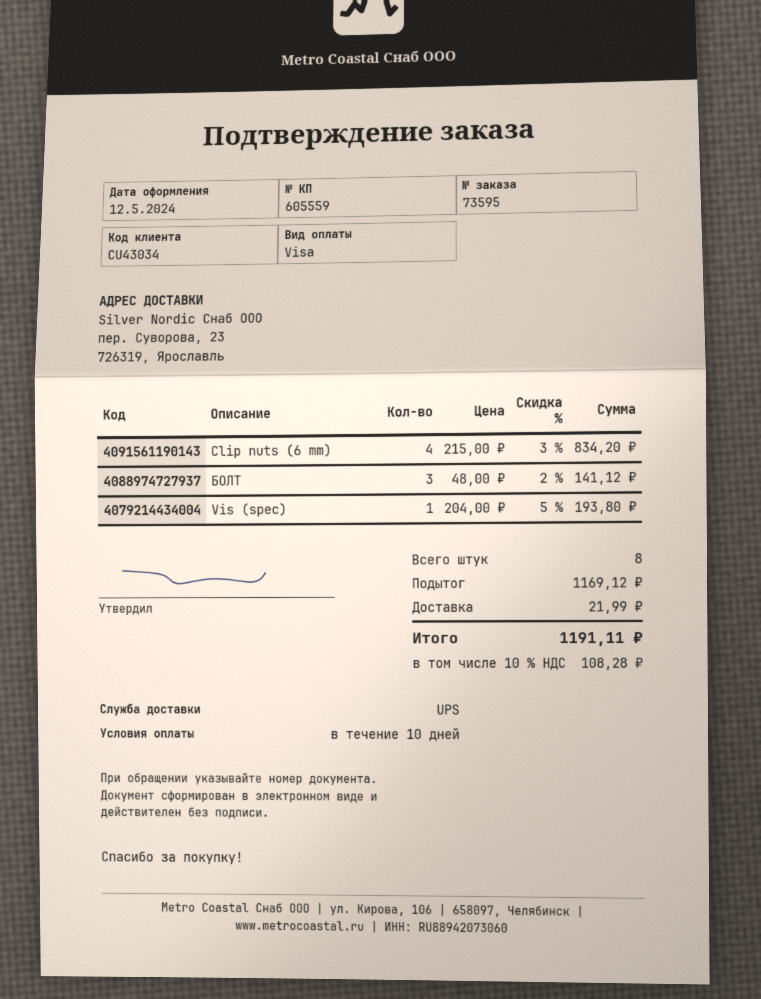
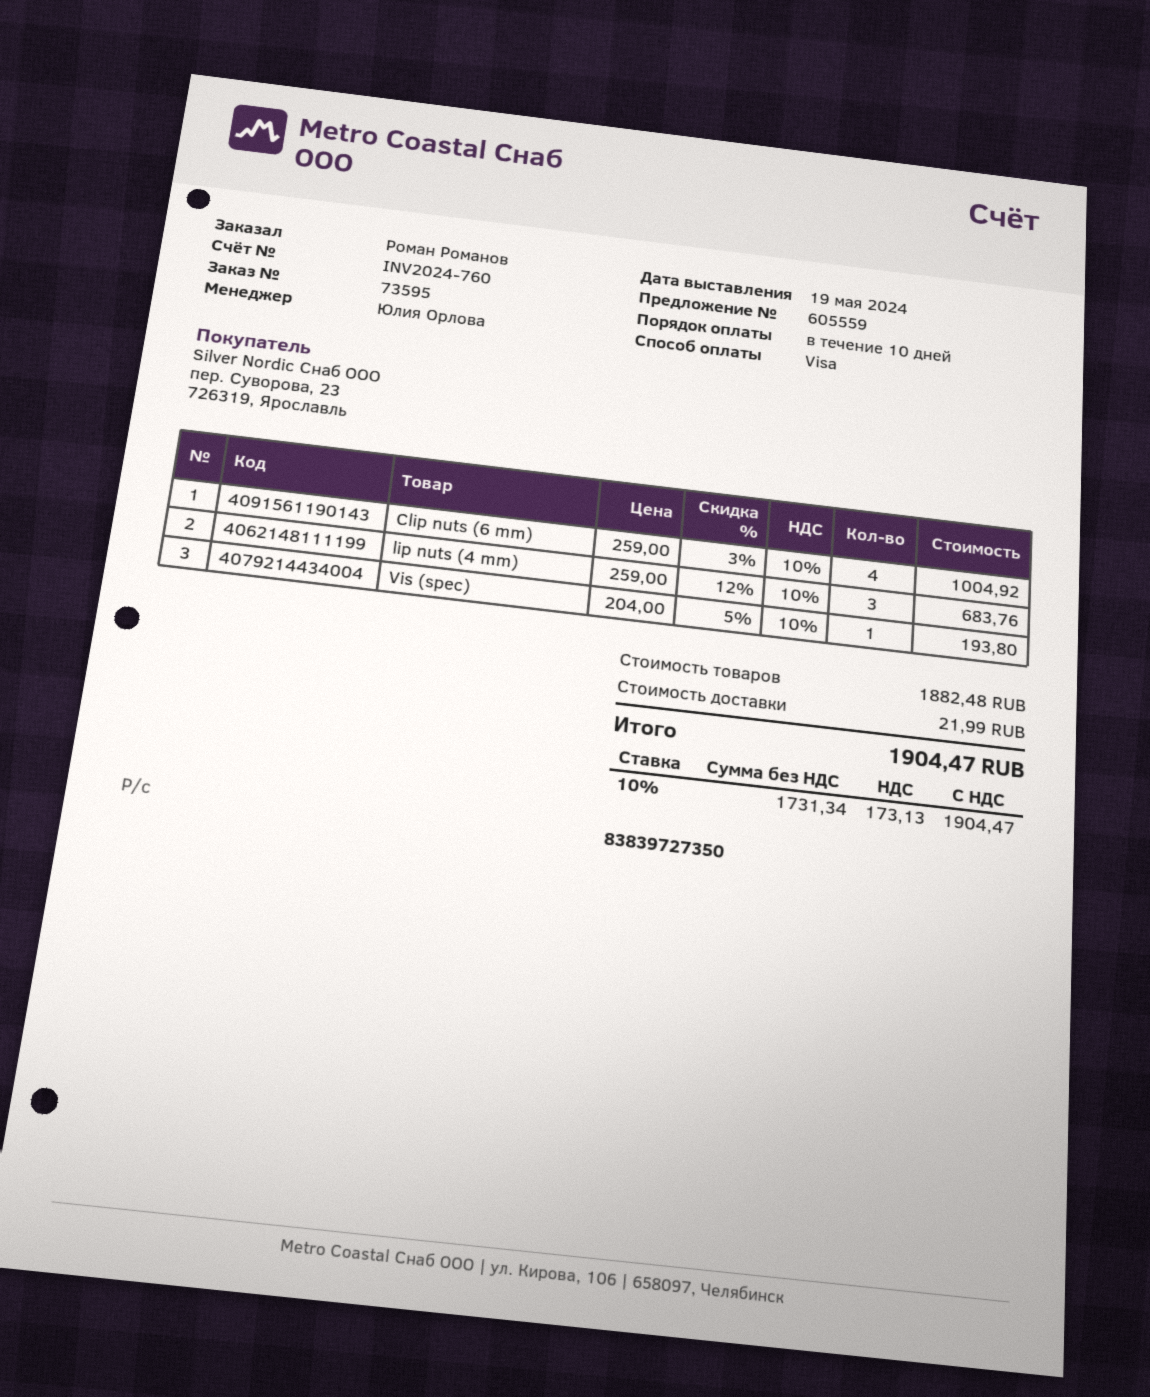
Clip nuts (6 mm): 4 x 215.00 - 3% = 834.20 -> 4 x 259.00 - 3% = 1004.92
БОЛТ: 3 x 48.00 - 2% = 141.12 -> none
lip nuts (4 mm): none -> 3 x 259.00 - 12% = 683.76
subtotal: 1169.12 -> 1882.48
tax: 10% = 108.28 -> 10% = 173.13
total: 1191.11 -> 1904.47

